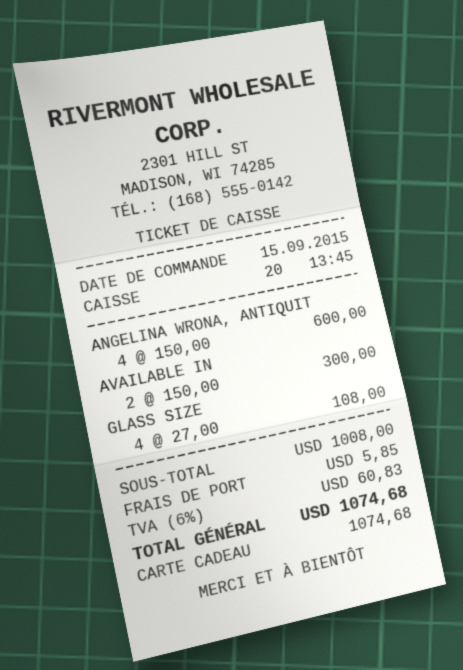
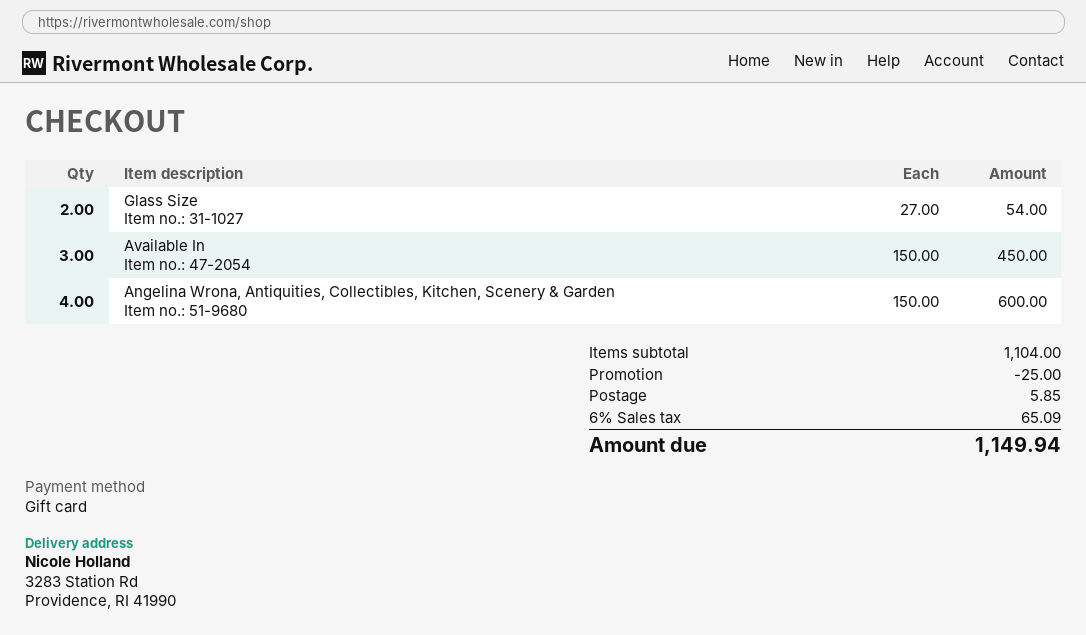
AVAILABLE IN: 2 x 150.00 = 300.00 -> 3 x 150.00 = 450.00
GLASS SIZE: 4 x 27.00 = 108.00 -> 2 x 27.00 = 54.00
subtotal: 1008.00 -> 1104.00
discount: none -> 25.00
tax: 6% = 60.83 -> 6% = 65.09
total: 1074.68 -> 1149.94

